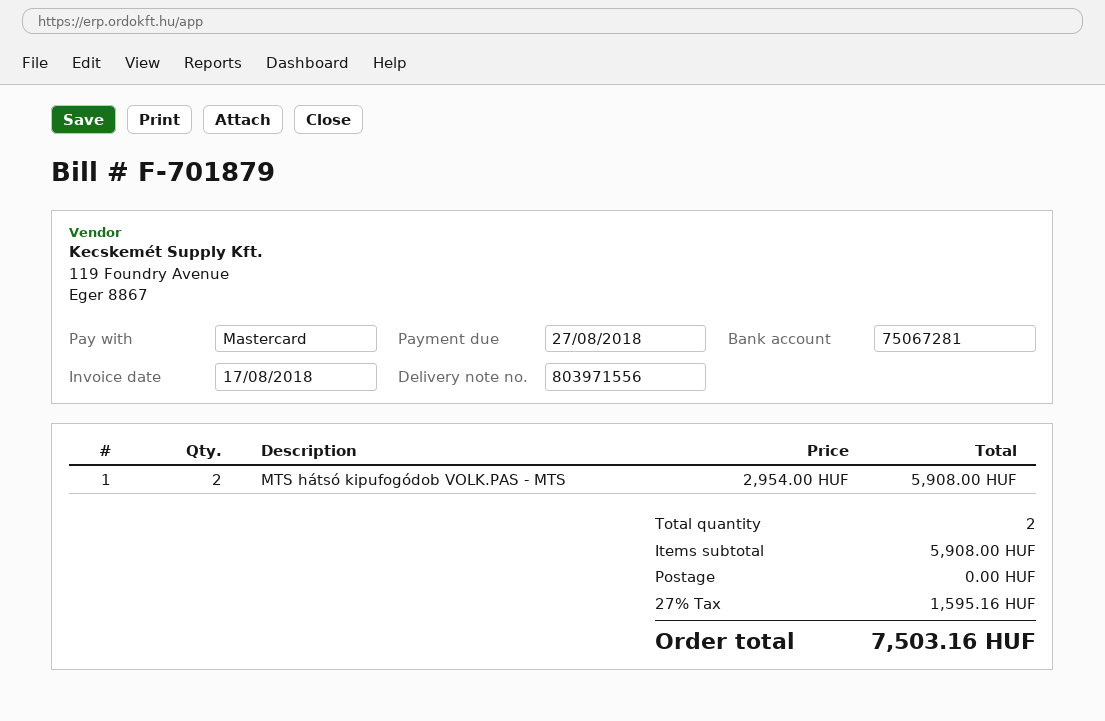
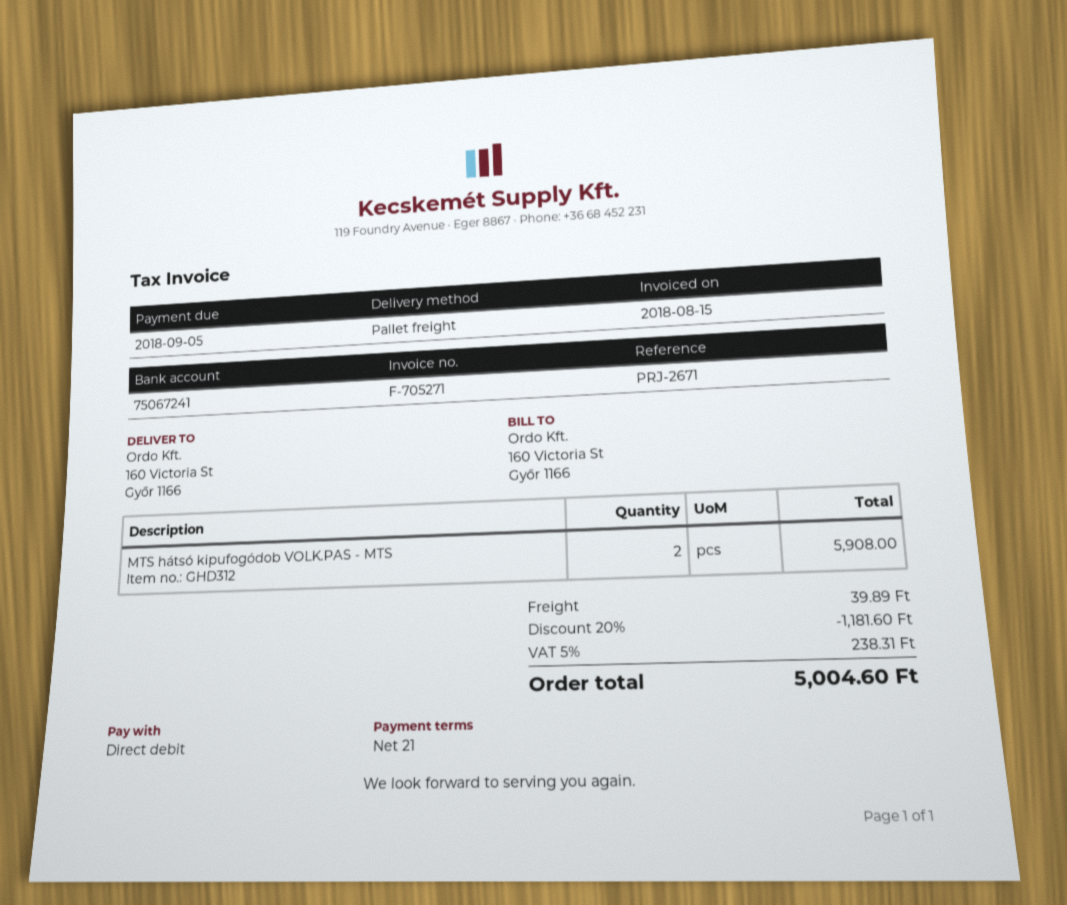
invoice number: F-701879 -> F-705271
invoice date: 2018-08-17 -> 2018-08-15
due date: 2018-08-27 -> 2018-09-05
payment method: Mastercard -> direct debit
bank account: 75067281 -> 75067241
discount: none -> 20% = 1181.60
shipping: 0.00 -> 39.89
tax: 27% = 1595.16 -> 5% = 238.31
total: 7503.16 -> 5004.60

